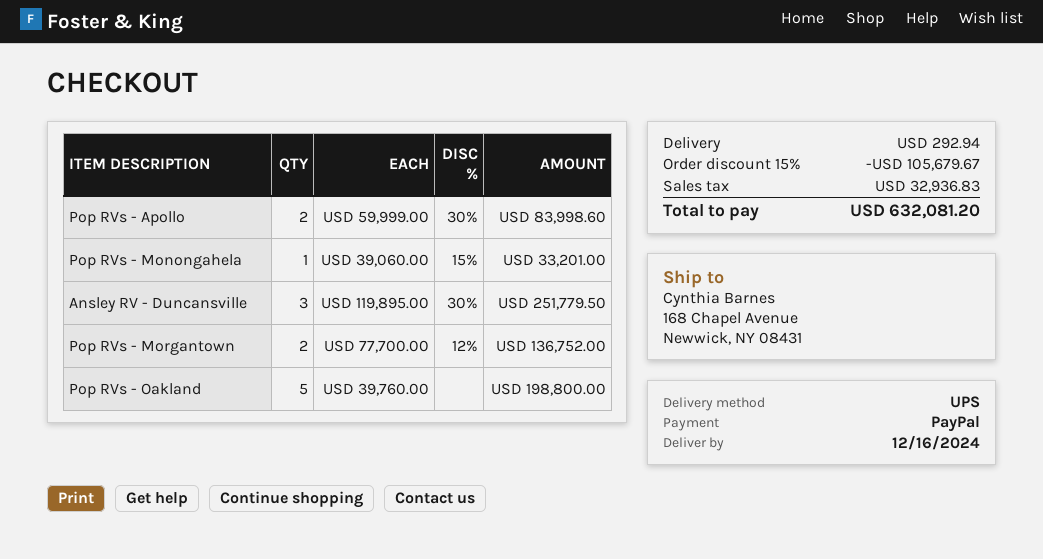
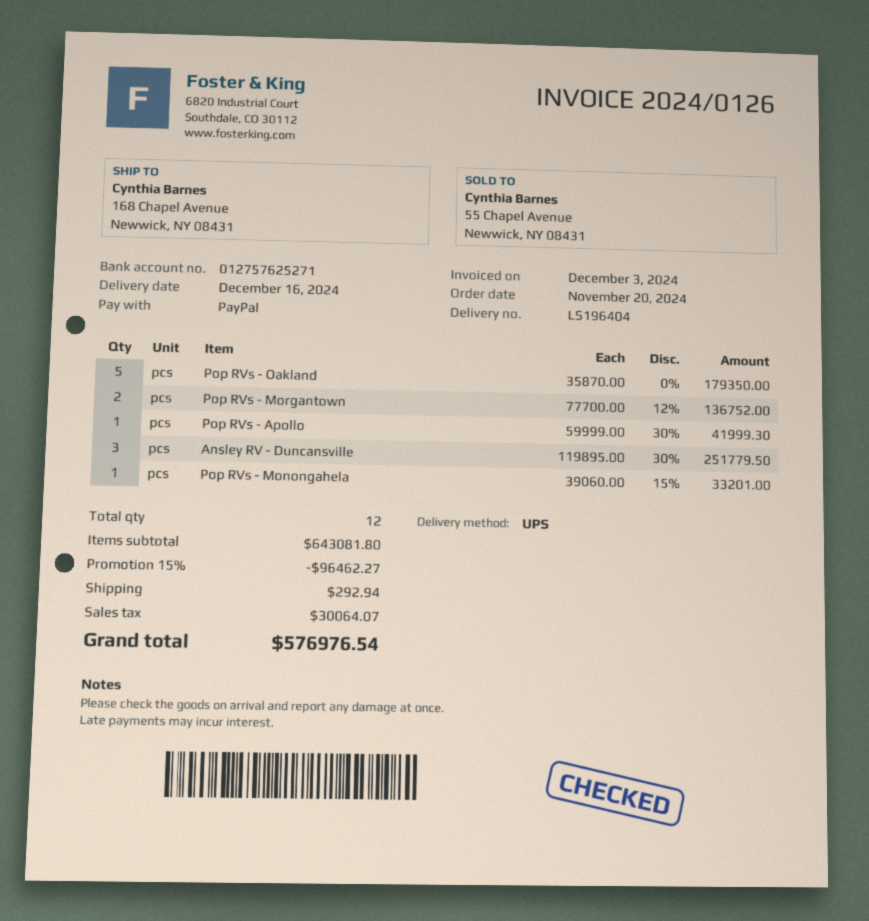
Pop RVs - Apollo: 2 x 59999.00 - 30% = 83998.60 -> 1 x 59999.00 - 30% = 41999.30
Pop RVs - Oakland: 5 x 39760.00 = 198800.00 -> 5 x 35870.00 = 179350.00
discount: 15% = 105679.67 -> 15% = 96462.27
tax: 32936.83 -> 30064.07
total: 632081.20 -> 576976.54

